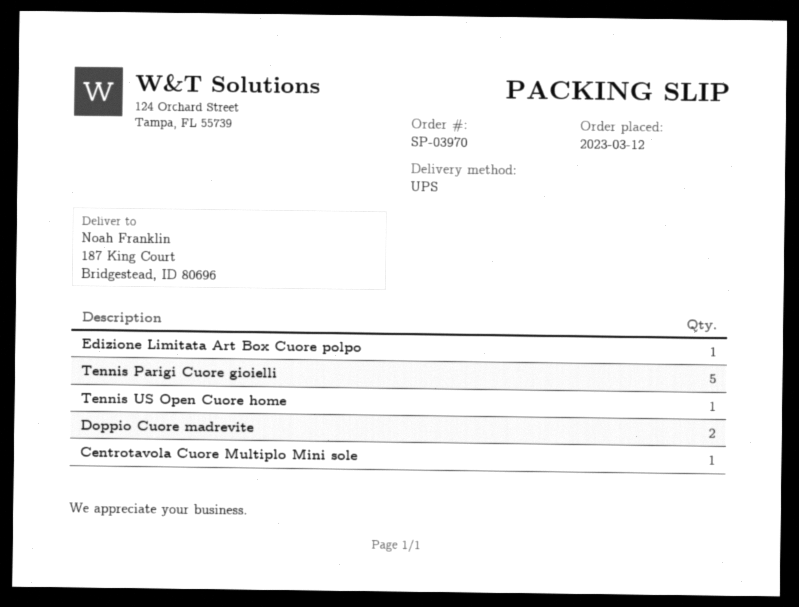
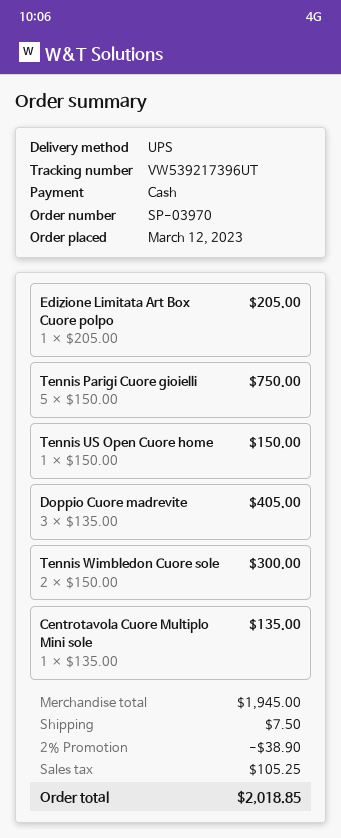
Doppio Cuore madrevite: 2 -> 3
Tennis Wimbledon Cuore sole: none -> 2

